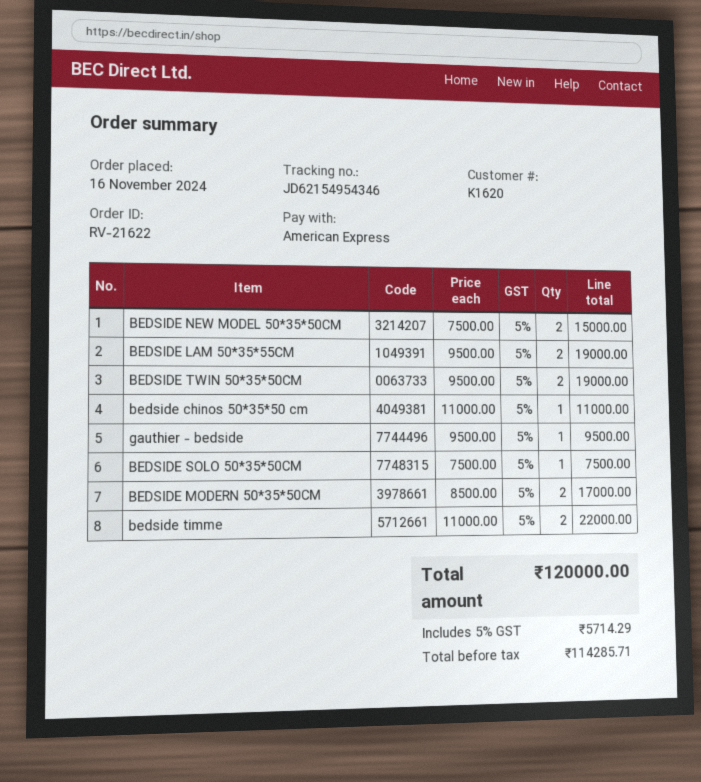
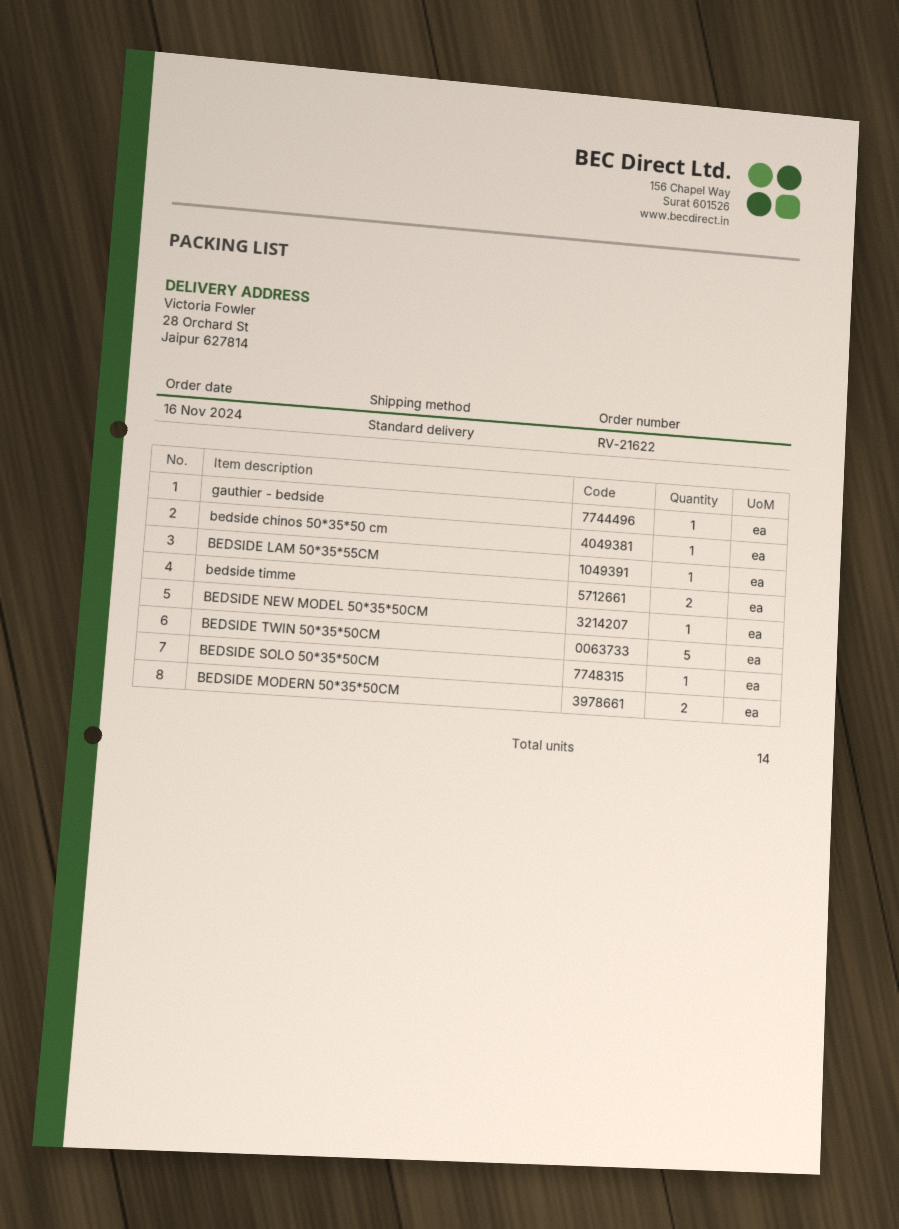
BEDSIDE NEW MODEL 50*35*50CM: 2 -> 1
BEDSIDE LAM 50*35*55CM: 2 -> 1
BEDSIDE TWIN 50*35*50CM: 2 -> 5

